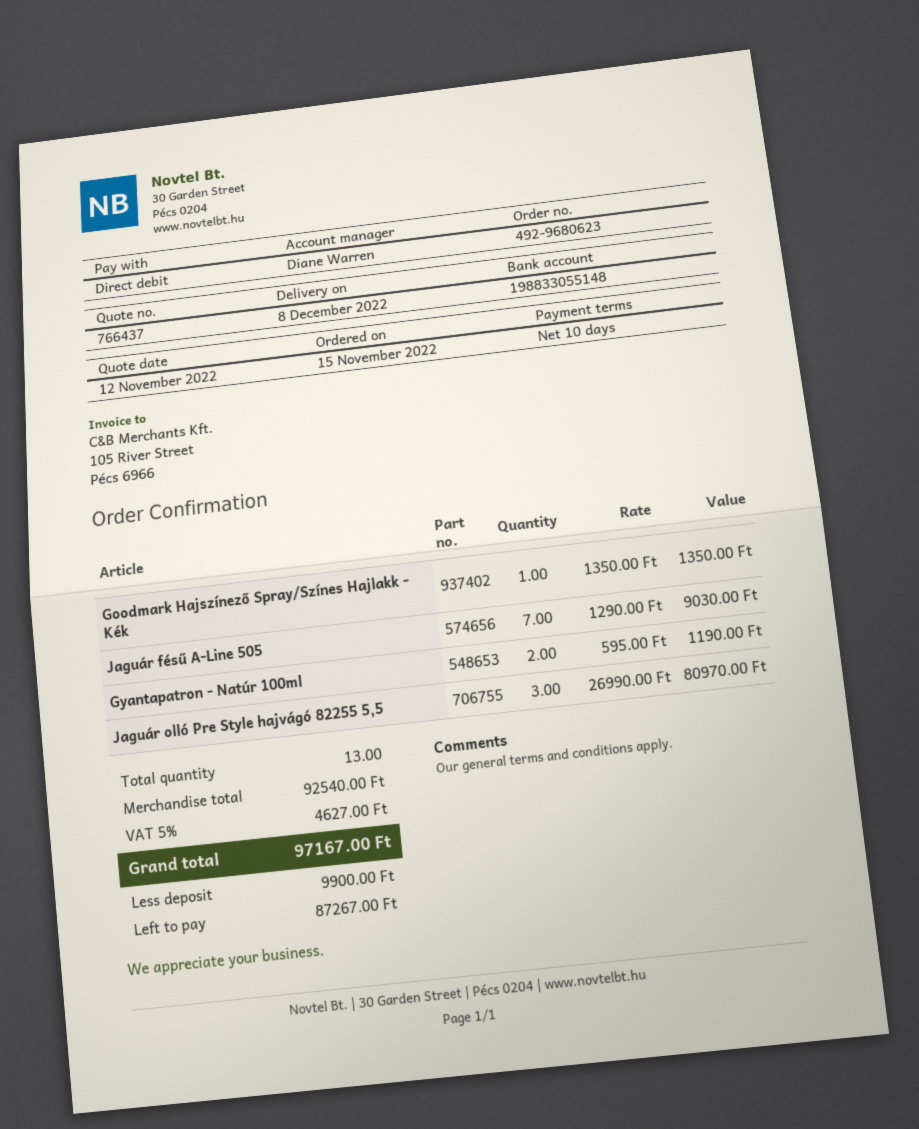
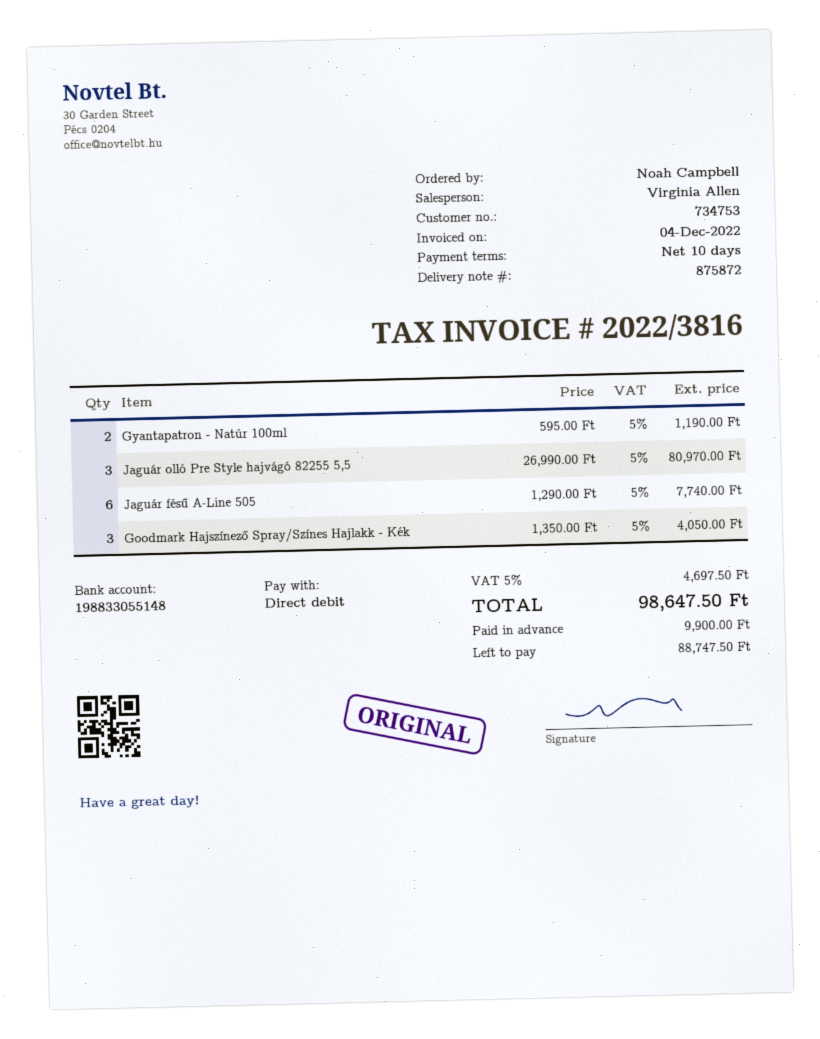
sales rep: Diane Warren -> Virginia Allen
Goodmark Hajszínező Spray/Színes Hajlakk - Kék: 1 x 1350.00 = 1350.00 -> 3 x 1350.00 = 4050.00
Jaguár fésű A-Line 505: 7 x 1290.00 = 9030.00 -> 6 x 1290.00 = 7740.00
tax: 5% = 4627.00 -> 5% = 4697.50
total: 97167.00 -> 98647.50
balance: 87267.00 -> 88747.50

